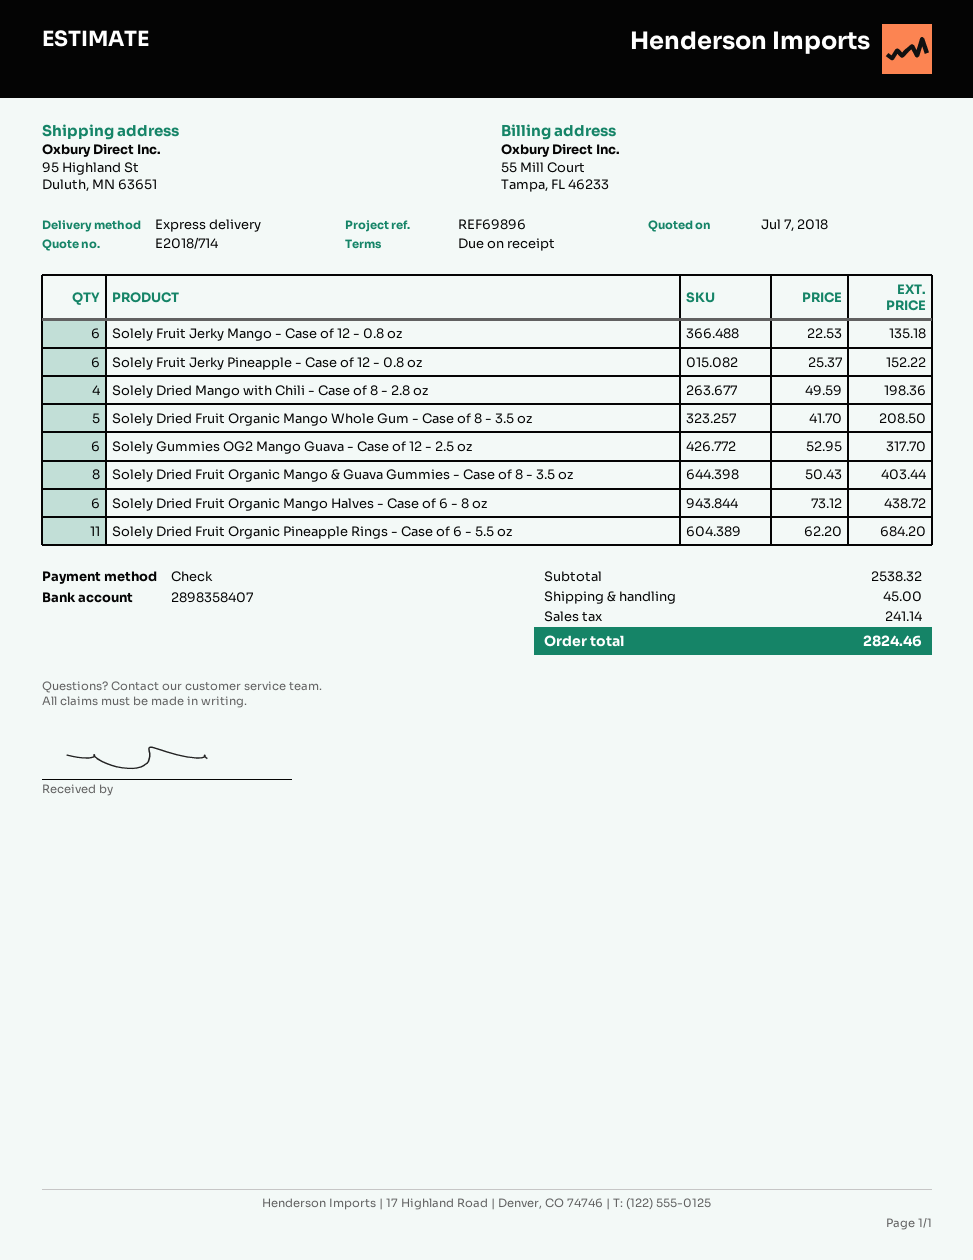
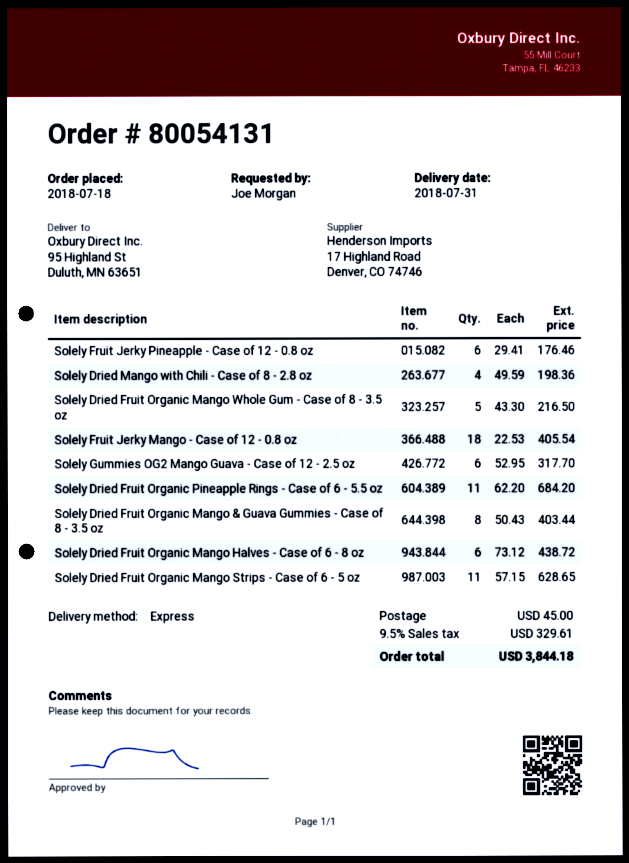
Solely Fruit Jerky Mango - Case of 12 - 0.8 oz: 6 x 22.53 = 135.18 -> 18 x 22.53 = 405.54
Solely Fruit Jerky Pineapple - Case of 12 - 0.8 oz: 6 x 25.37 = 152.22 -> 6 x 29.41 = 176.46
Solely Dried Fruit Organic Mango Whole Gum - Case of 8 - 3.5 oz: 5 x 41.70 = 208.50 -> 5 x 43.30 = 216.50
Solely Dried Fruit Organic Mango Strips - Case of 6 - 5 oz: none -> 11 x 57.15 = 628.65
tax: 241.14 -> 329.61
total: 2824.46 -> 3844.18

